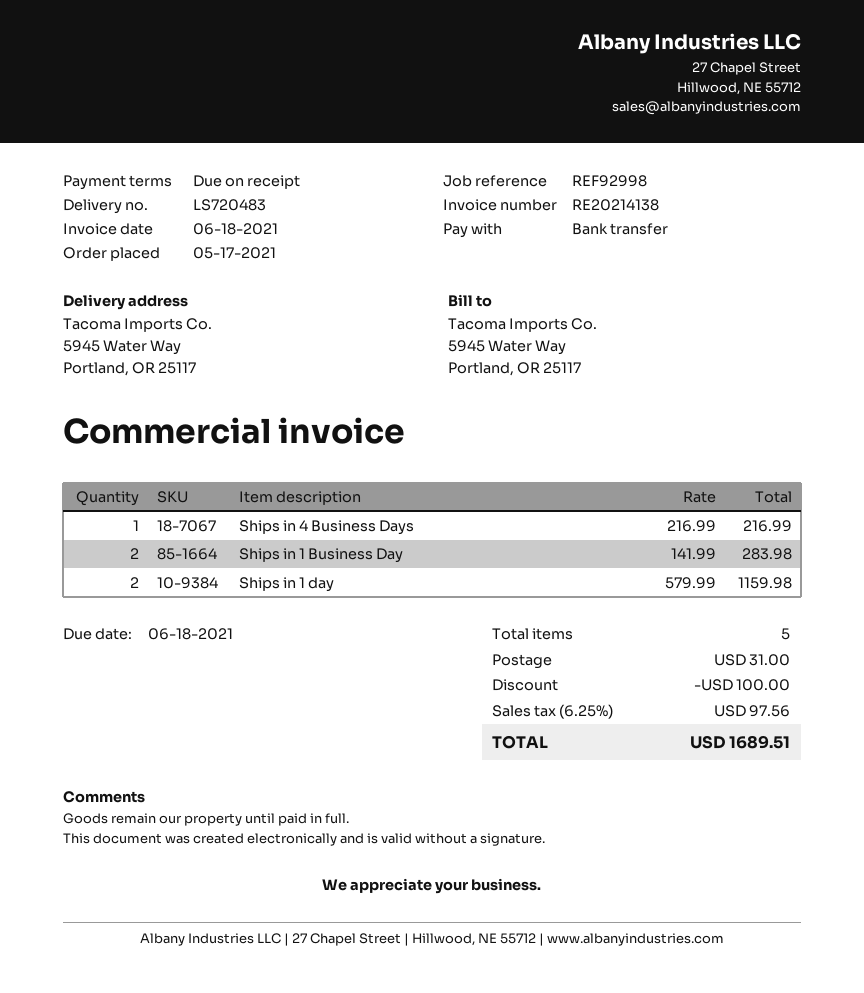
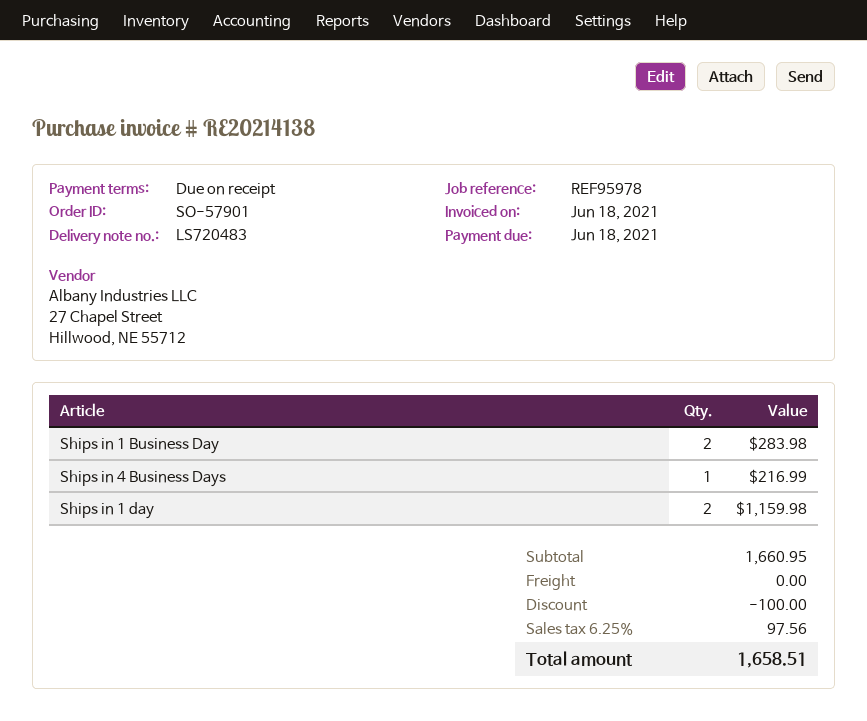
reference: REF92998 -> REF95978
shipping: 31.00 -> 0.00
total: 1689.51 -> 1658.51

